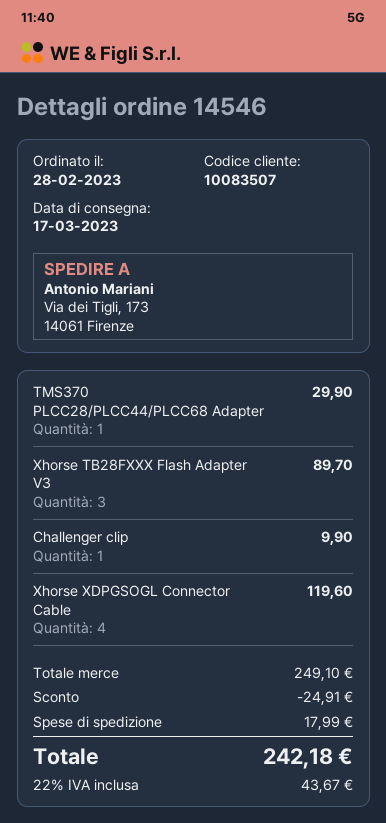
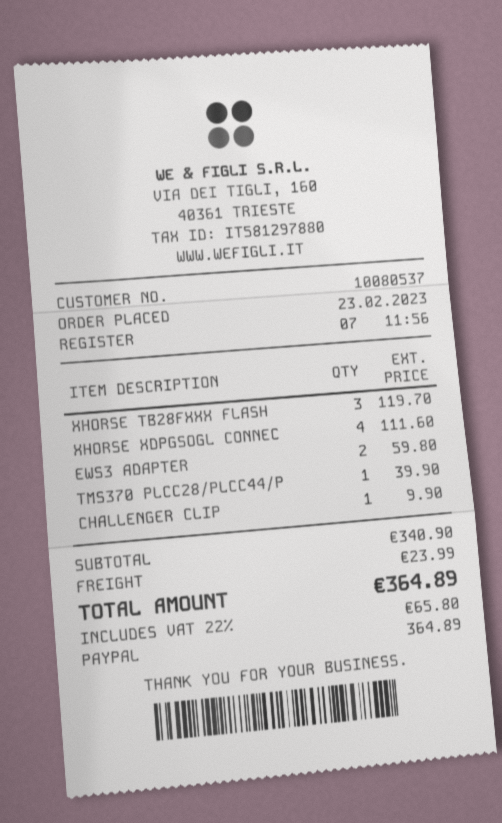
order date: 2023-02-28 -> 2023-02-23
customer number: 10083507 -> 10080537
TMS370 PLCC28/PLCC44/PLCC68 Adapter: 1 for 29.90 -> 1 for 39.90
Xhorse TB28FXXX Flash Adapter V3: 3 for 89.70 -> 3 for 119.70
Xhorse XDPGSOGL Connector Cable: 4 for 119.60 -> 4 for 111.60
EWS3 ADAPTER: none -> 2 for 59.80
subtotal: 249.10 -> 340.90
discount: 24.91 -> none
shipping: 17.99 -> 23.99
tax: 22% = 43.67 -> 22% = 65.80
total: 242.18 -> 364.89

